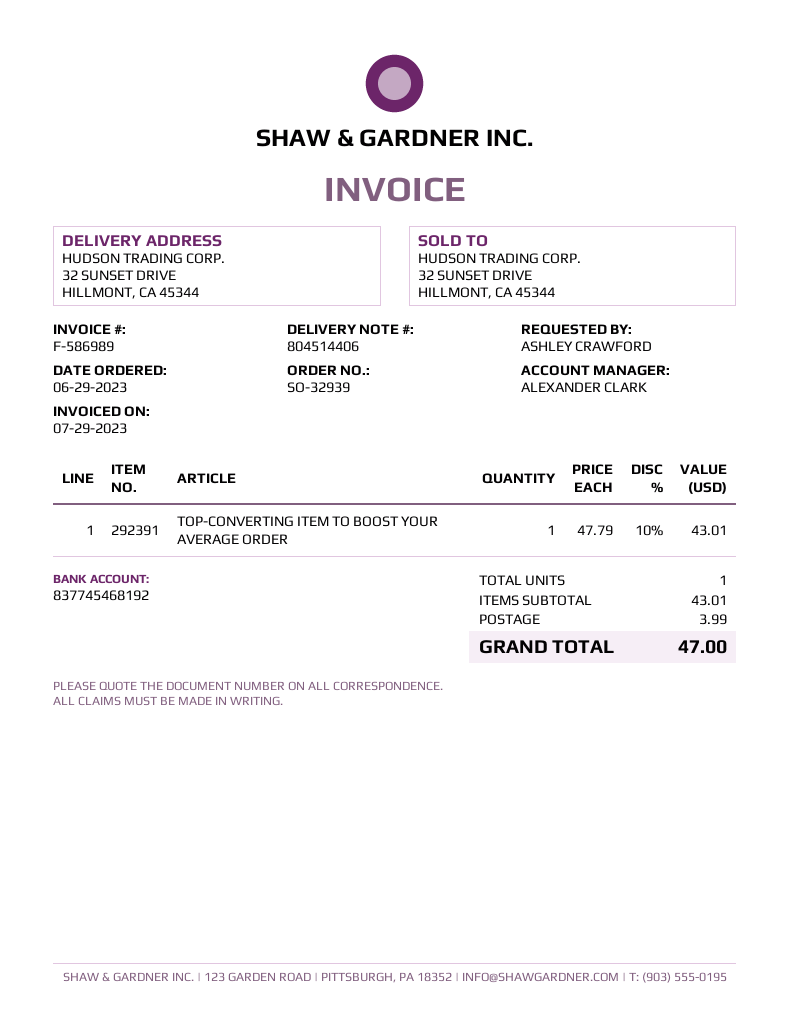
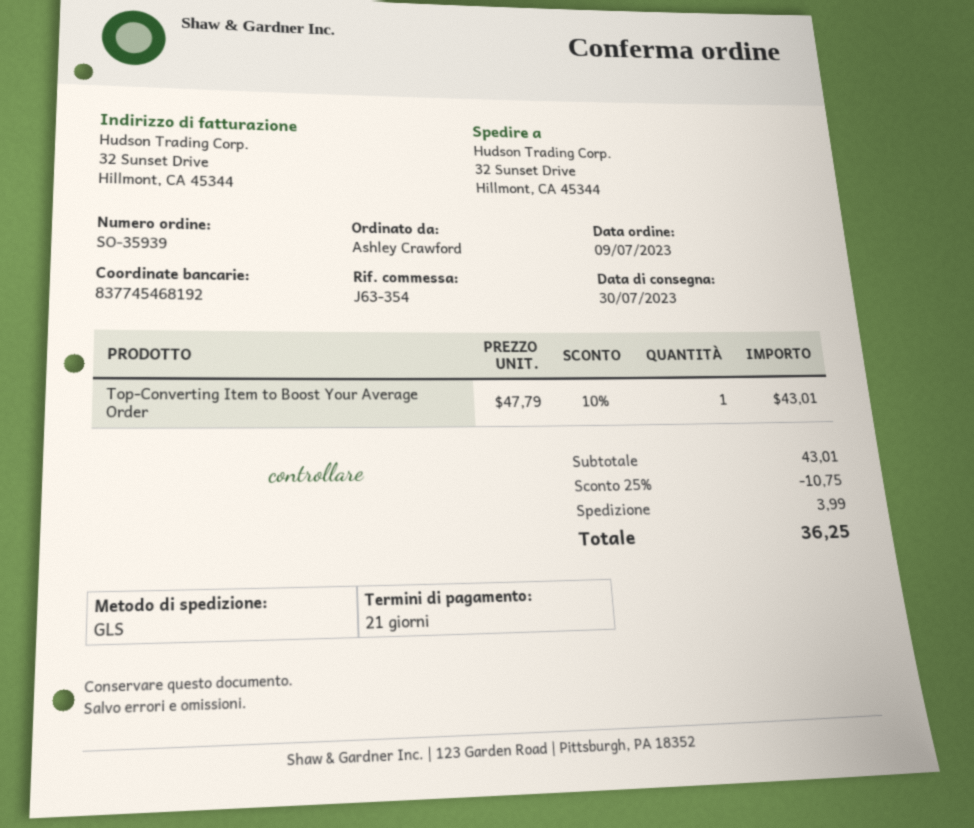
order number: SO-32939 -> SO-35939
order date: 2023-06-29 -> 2023-07-09
discount: none -> 25% = 10.75
total: 47.00 -> 36.25

